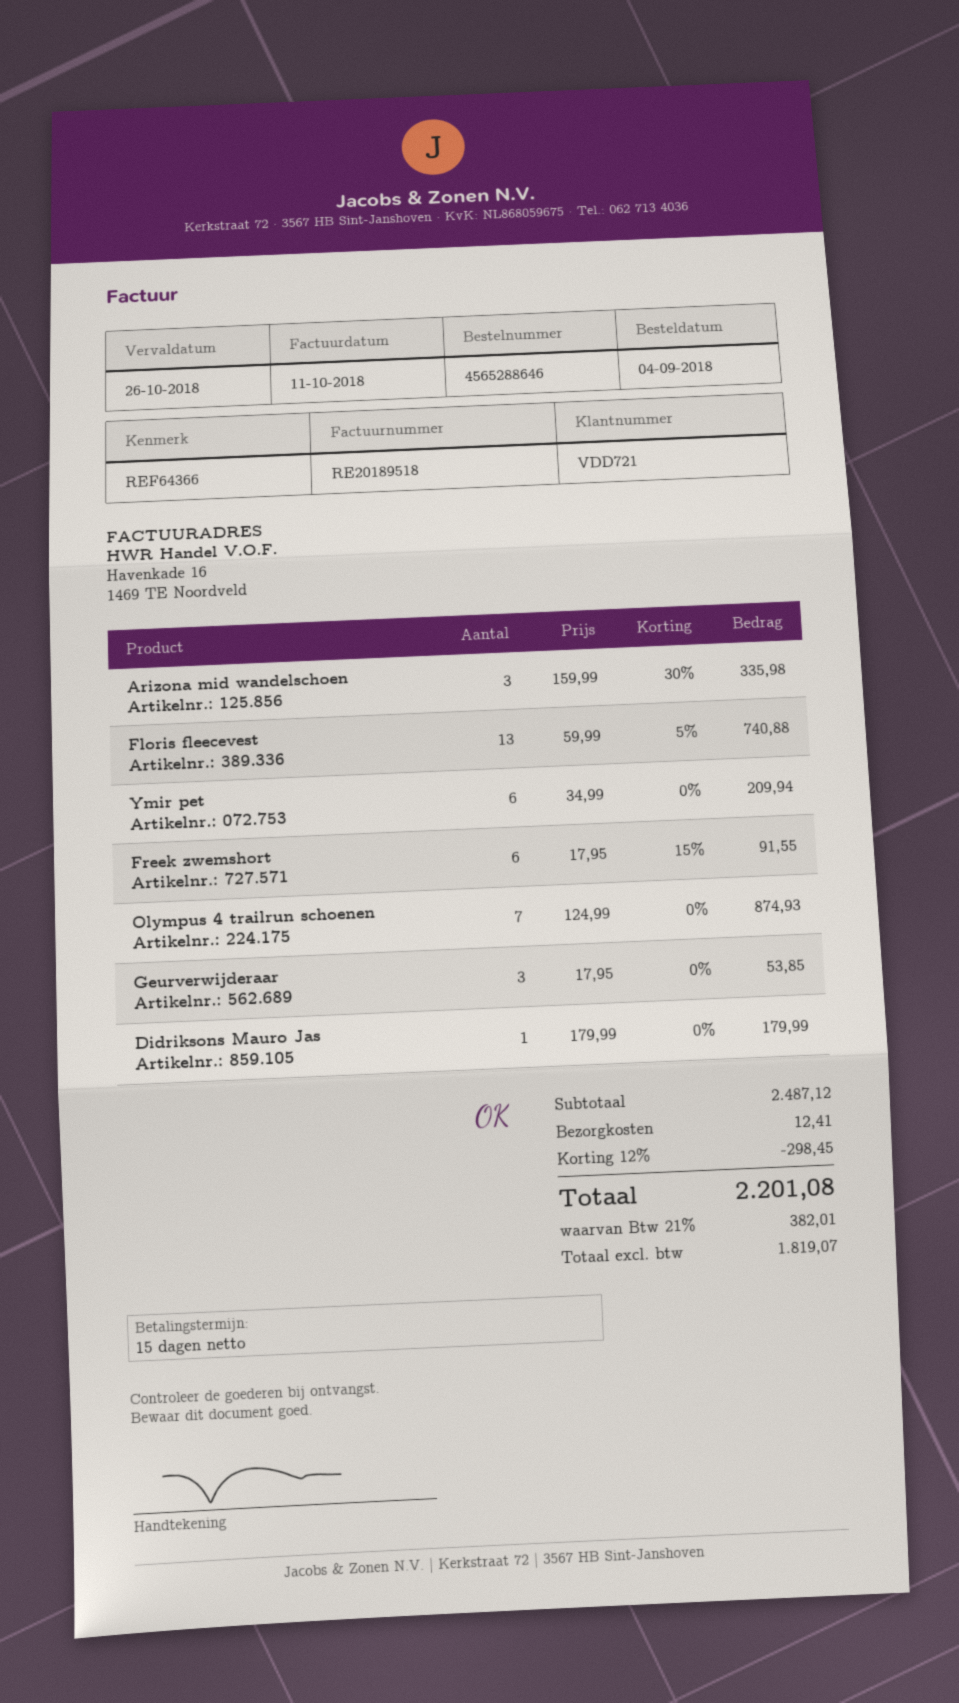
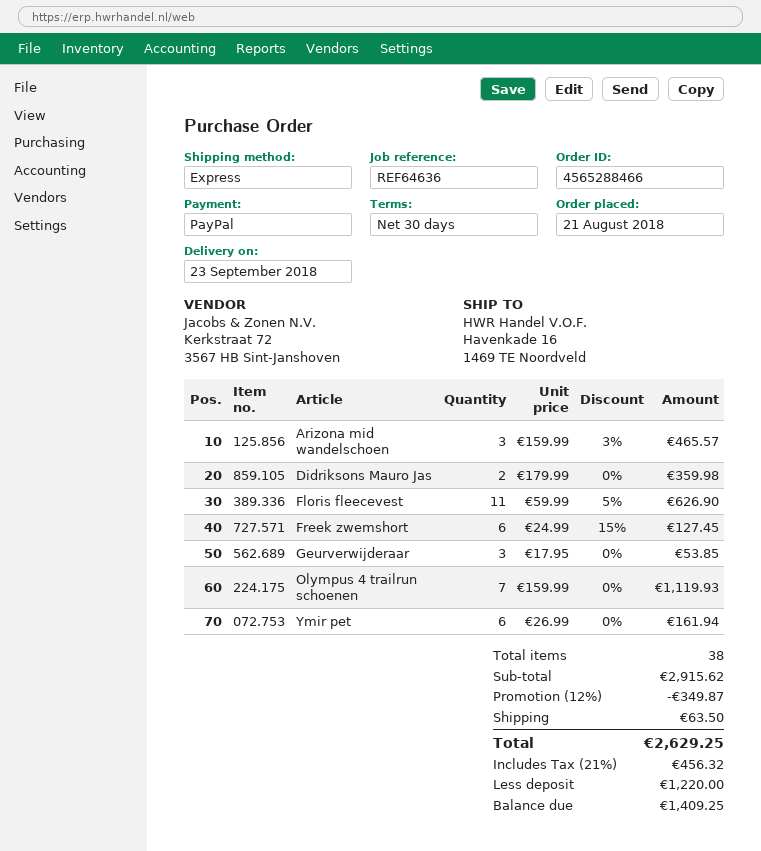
order number: 4565288646 -> 4565288466
order date: 2018-09-04 -> 2018-08-21
payment terms: 15 days -> 30 days
reference: REF64366 -> REF64636
Arizona mid wandelschoen: 3 x 159.99 - 30% = 335.98 -> 3 x 159.99 - 3% = 465.57
Floris fleecevest: 13 x 59.99 - 5% = 740.88 -> 11 x 59.99 - 5% = 626.90
Ymir pet: 6 x 34.99 = 209.94 -> 6 x 26.99 = 161.94
Freek zwemshort: 6 x 17.95 - 15% = 91.55 -> 6 x 24.99 - 15% = 127.45
Olympus 4 trailrun schoenen: 7 x 124.99 = 874.93 -> 7 x 159.99 = 1119.93
Didriksons Mauro Jas: 1 x 179.99 = 179.99 -> 2 x 179.99 = 359.98
subtotal: 2487.12 -> 2915.62
discount: 12% = 298.45 -> 12% = 349.87
shipping: 12.41 -> 63.50
tax: 21% = 382.01 -> 21% = 456.32
total: 2201.08 -> 2629.25

